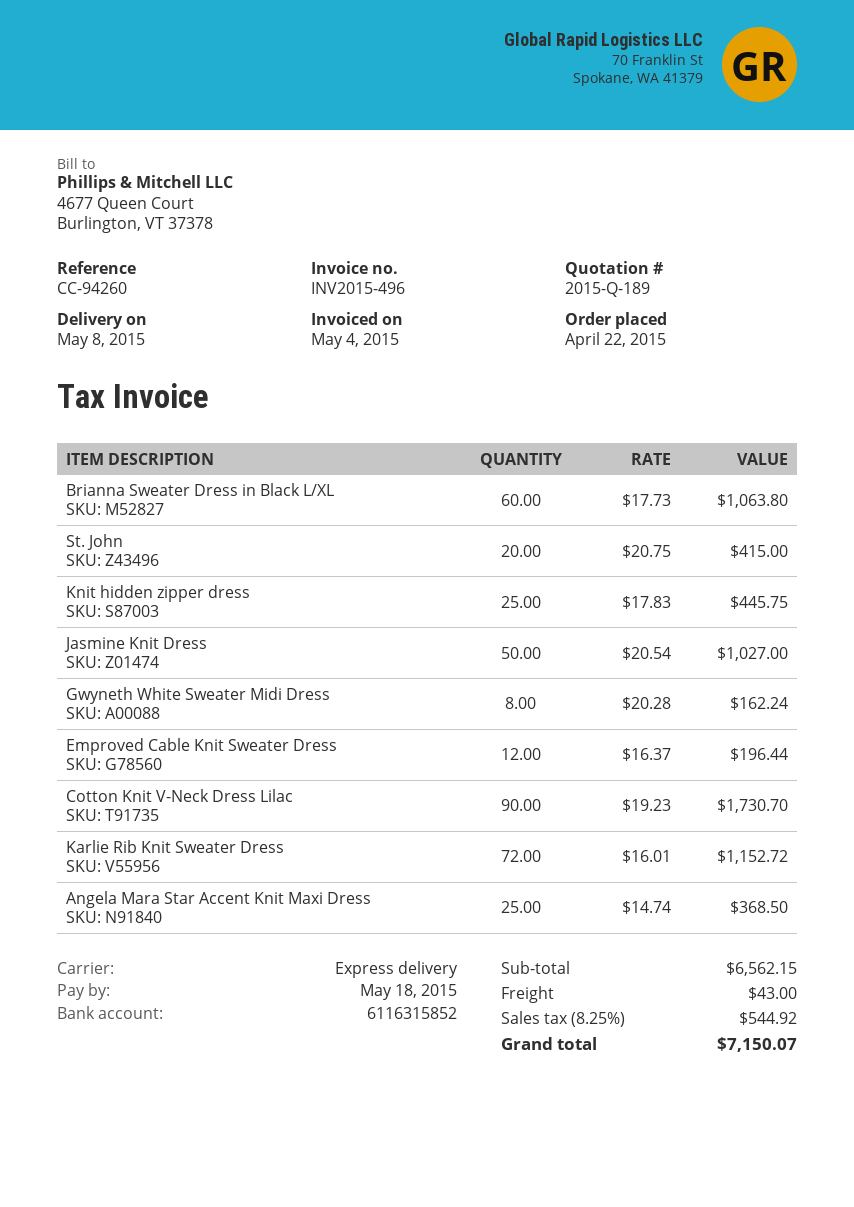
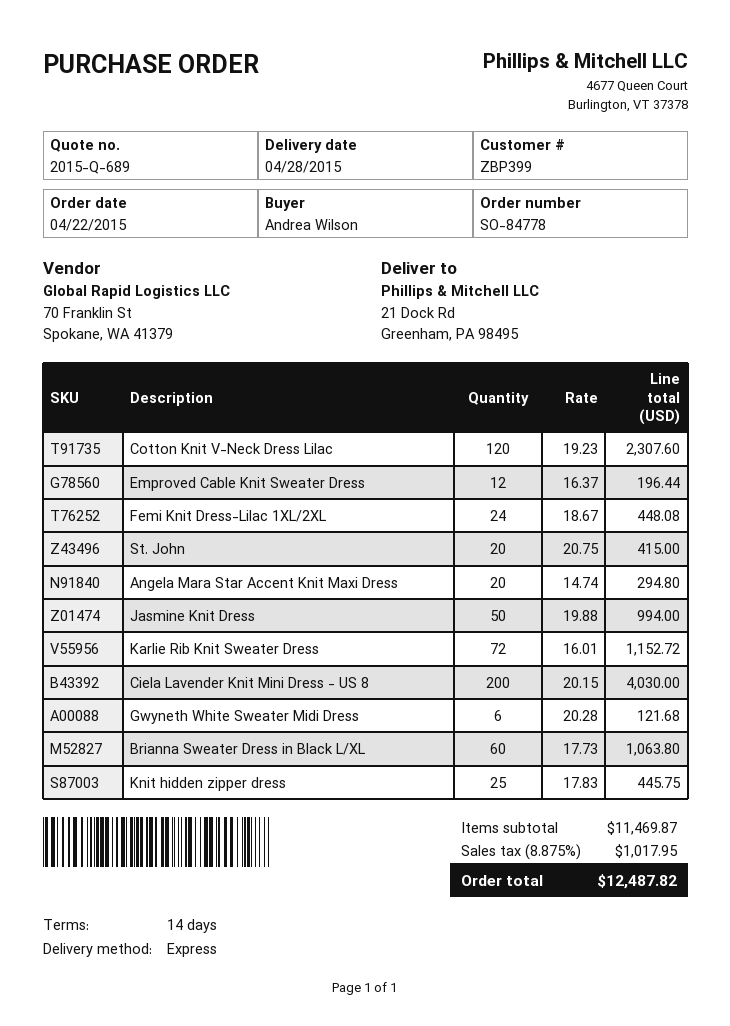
quote number: 2015-Q-189 -> 2015-Q-689
delivery date: 2015-05-08 -> 2015-04-28
Jasmine Knit Dress: 50 x 20.54 = 1027.00 -> 50 x 19.88 = 994.00
Gwyneth White Sweater Midi Dress: 8 x 20.28 = 162.24 -> 6 x 20.28 = 121.68
Cotton Knit V-Neck Dress Lilac: 90 x 19.23 = 1730.70 -> 120 x 19.23 = 2307.60
Angela Mara Star Accent Knit Maxi Dress: 25 x 14.74 = 368.50 -> 20 x 14.74 = 294.80
Femi Knit Dress-Lilac 1XL/2XL: none -> 24 x 18.67 = 448.08
Ciela Lavender Knit Mini Dress - US 8: none -> 200 x 20.15 = 4030.00
subtotal: 6562.15 -> 11469.87
shipping: 43.00 -> none
tax: 8.25% = 544.92 -> 8.875% = 1017.95
total: 7150.07 -> 12487.82

